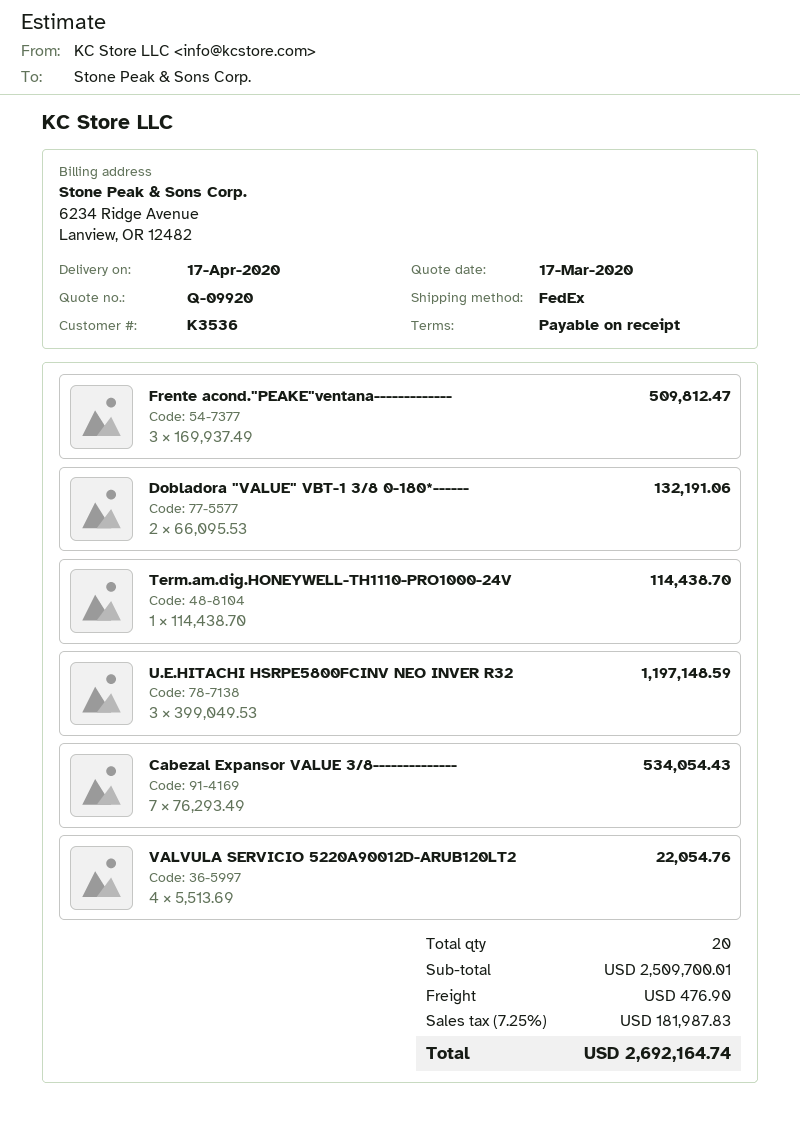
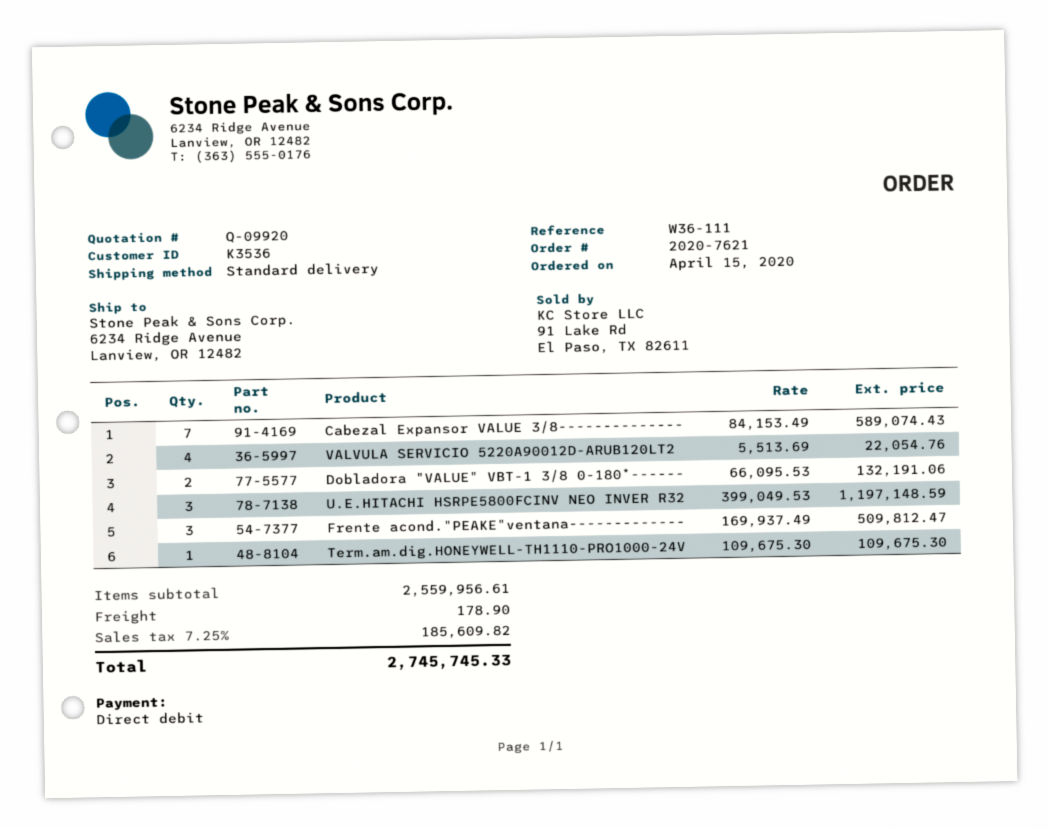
shipping method: FedEx -> standard
Term.am.dig.HONEYWELL-TH1110-PRO1000-24V: 1 x 114438.70 = 114438.70 -> 1 x 109675.30 = 109675.30
Cabezal Expansor VALUE 3/8--------------: 7 x 76293.49 = 534054.43 -> 7 x 84153.49 = 589074.43
subtotal: 2509700.01 -> 2559956.61
shipping: 476.90 -> 178.90
tax: 7.25% = 181987.83 -> 7.25% = 185609.82
total: 2692164.74 -> 2745745.33

